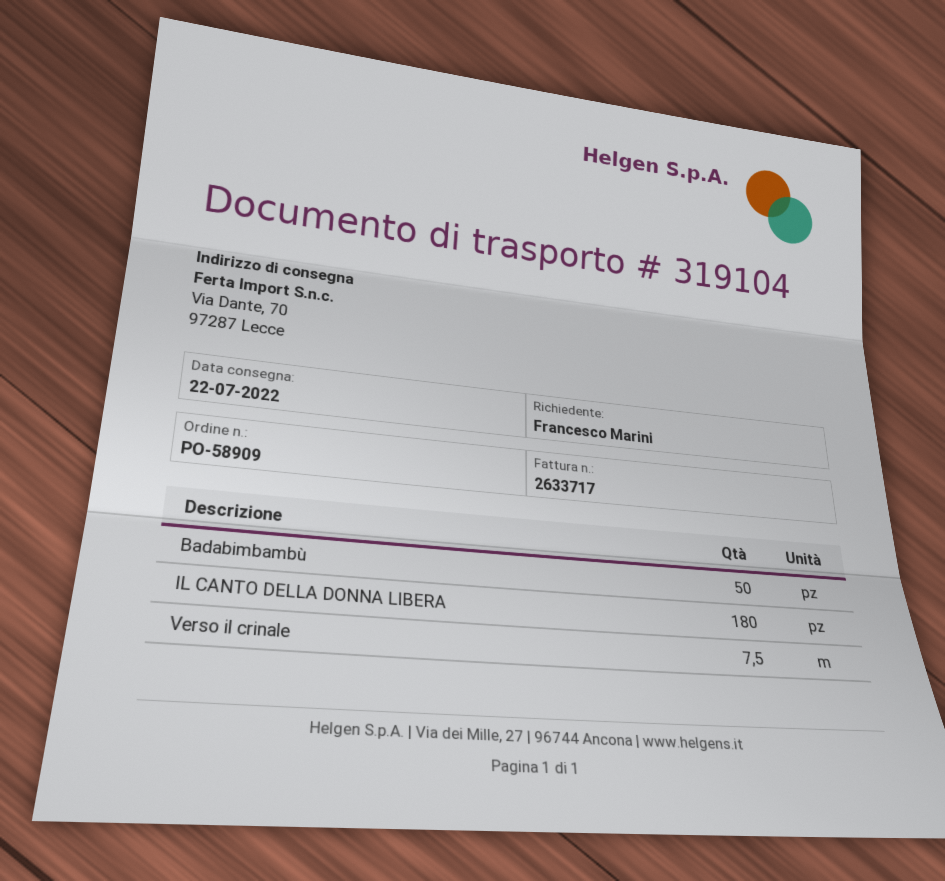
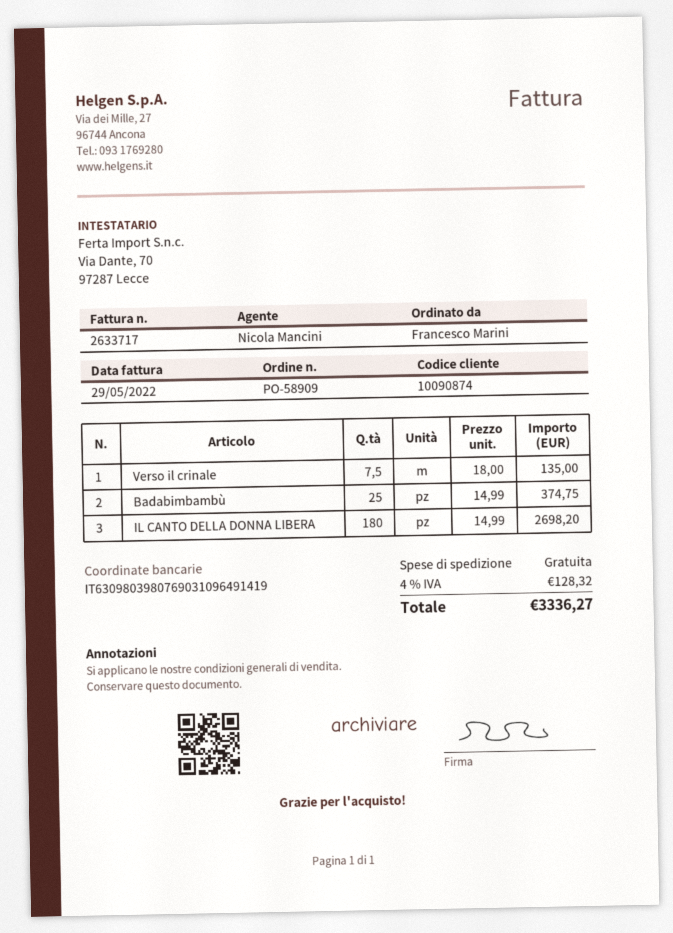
Badabimbambù: 50 -> 25

